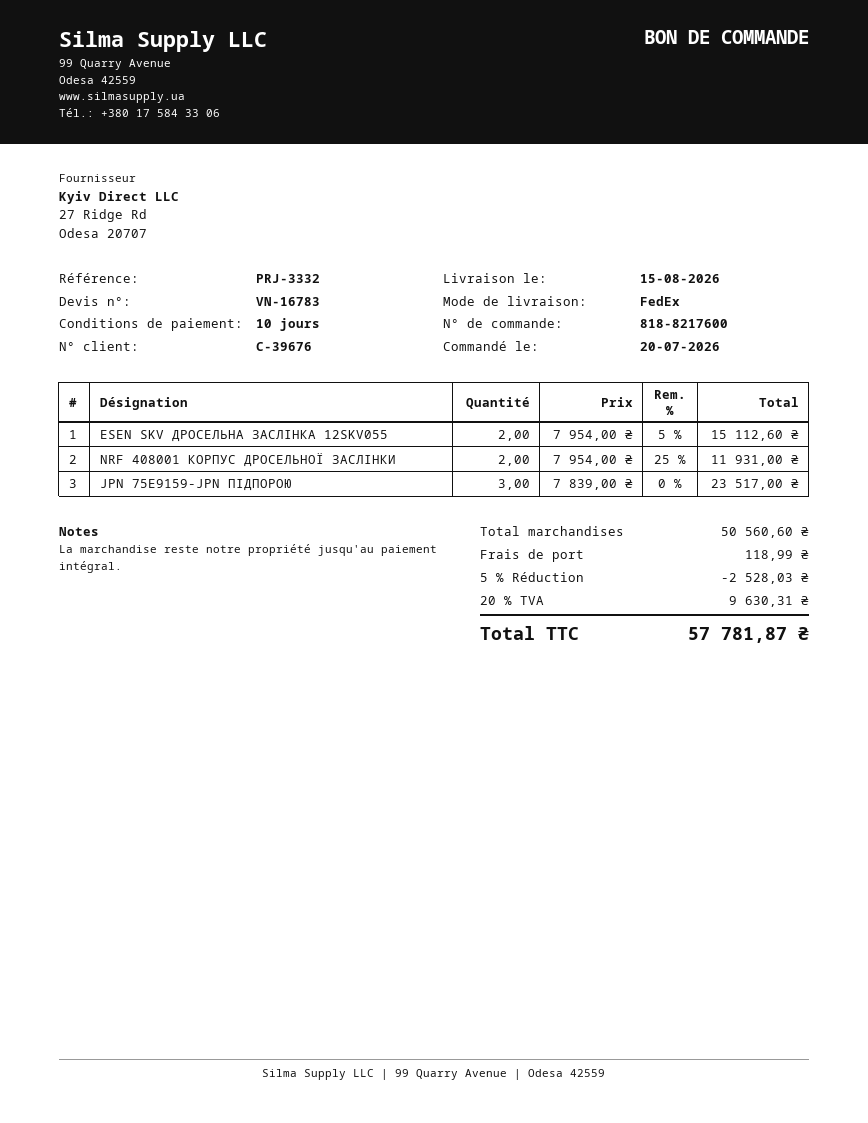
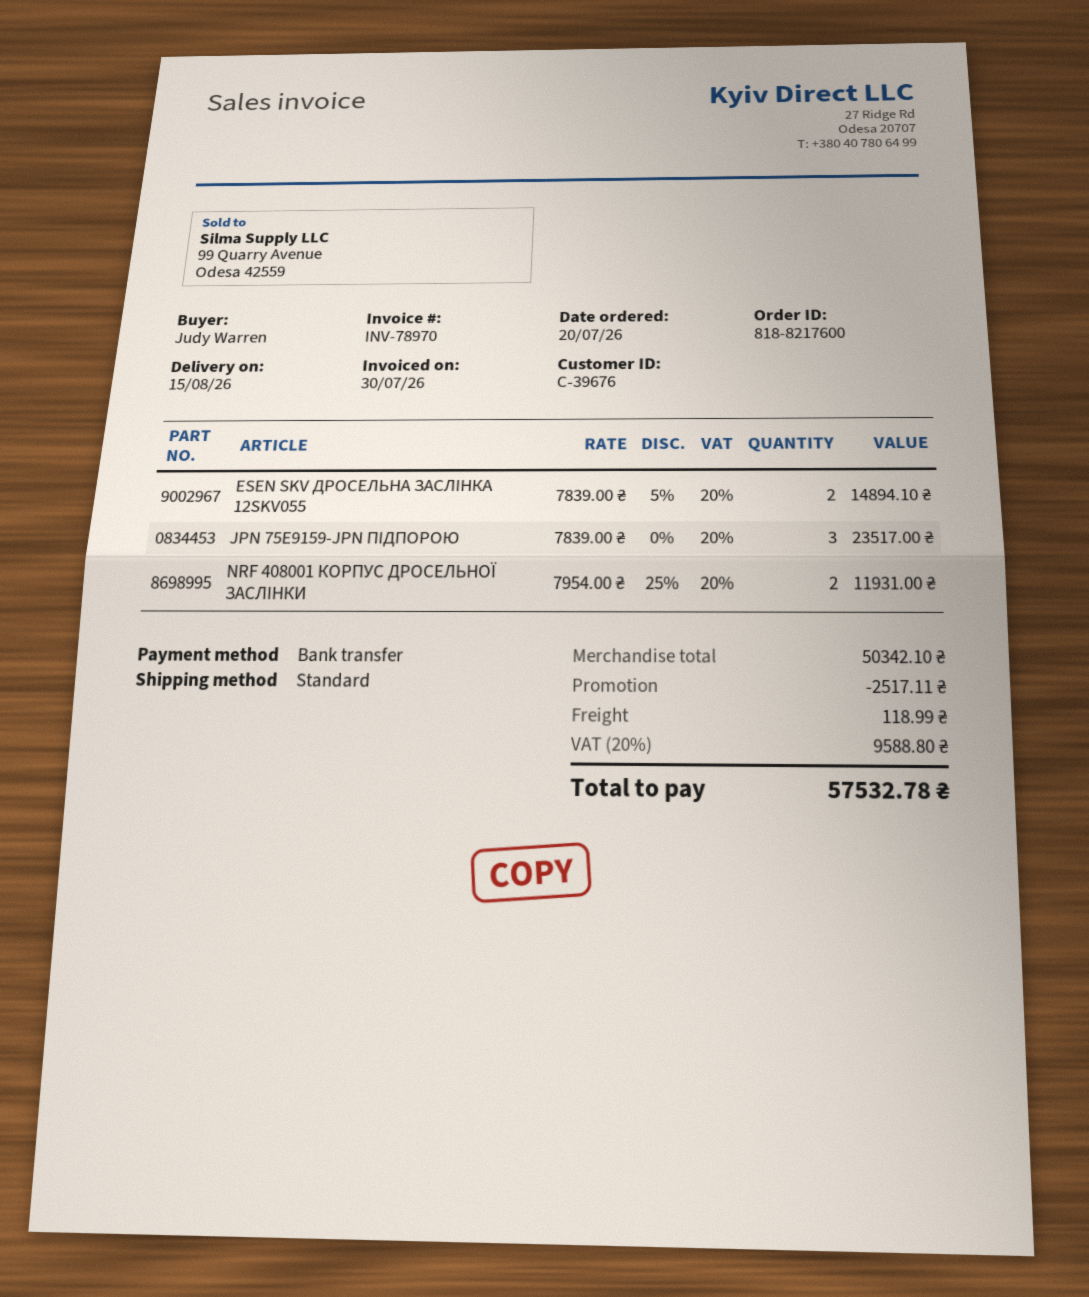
shipping method: FedEx -> standard
ESEN SKV ДРОСЕЛЬНА ЗАСЛІНКА 12SKV055: 2 x 7954.00 - 5% = 15112.60 -> 2 x 7839.00 - 5% = 14894.10
subtotal: 50560.60 -> 50342.10
discount: 2528.03 -> 2517.11
tax: 20% = 9630.31 -> 20% = 9588.80
total: 57781.87 -> 57532.78

